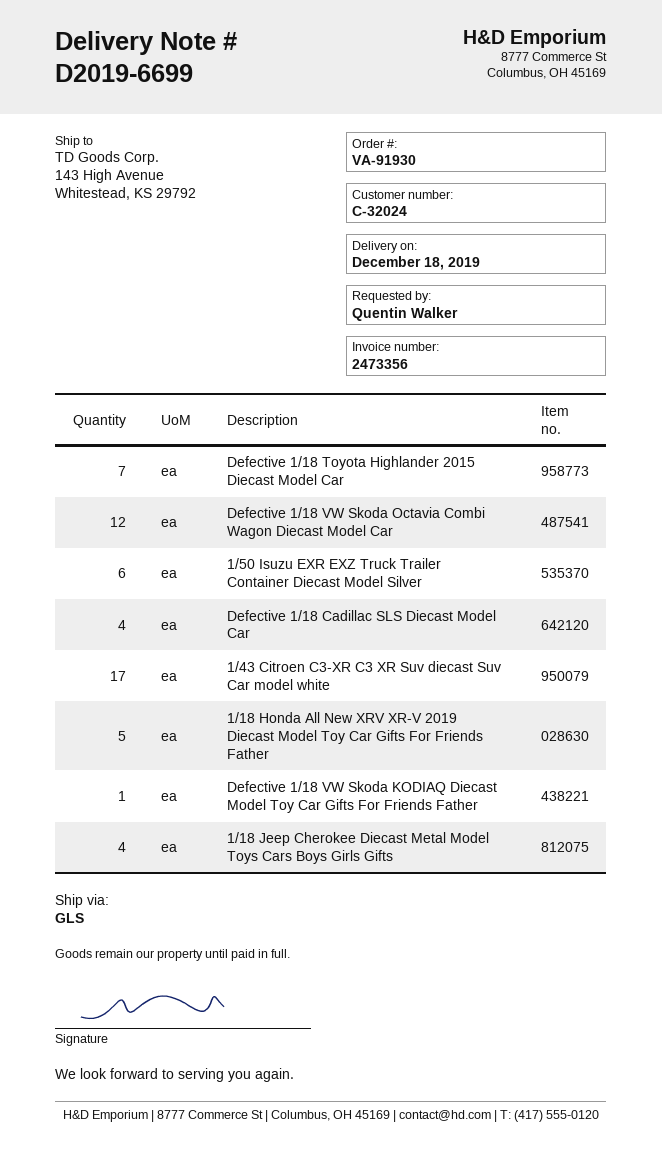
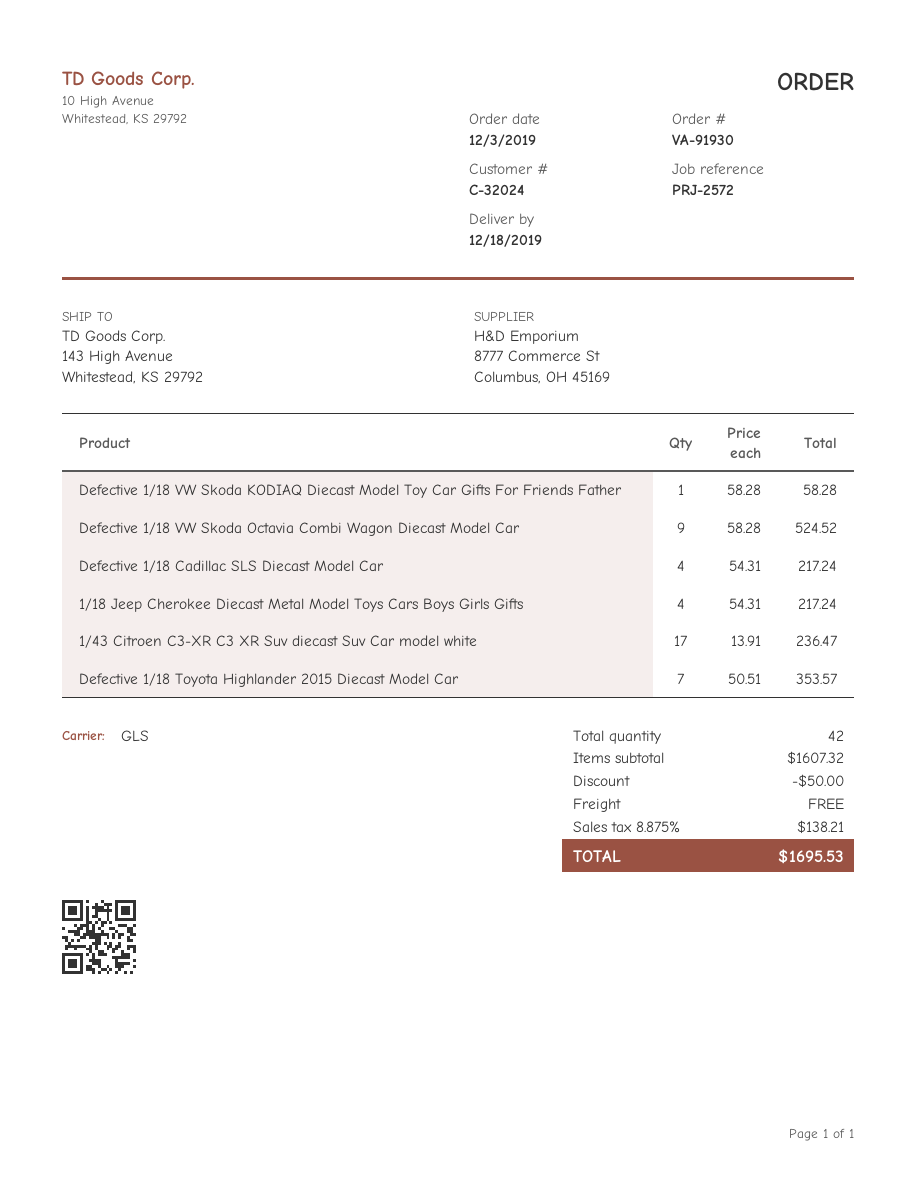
Defective 1/18 VW Skoda Octavia Combi Wagon Diecast Model Car: 12 -> 9
1/50 Isuzu EXR EXZ Truck Trailer Container Diecast Model Silver: 6 -> none
1/18 Honda All New XRV XR-V 2019 Diecast Model Toy Car Gifts For Friends Father: 5 -> none

